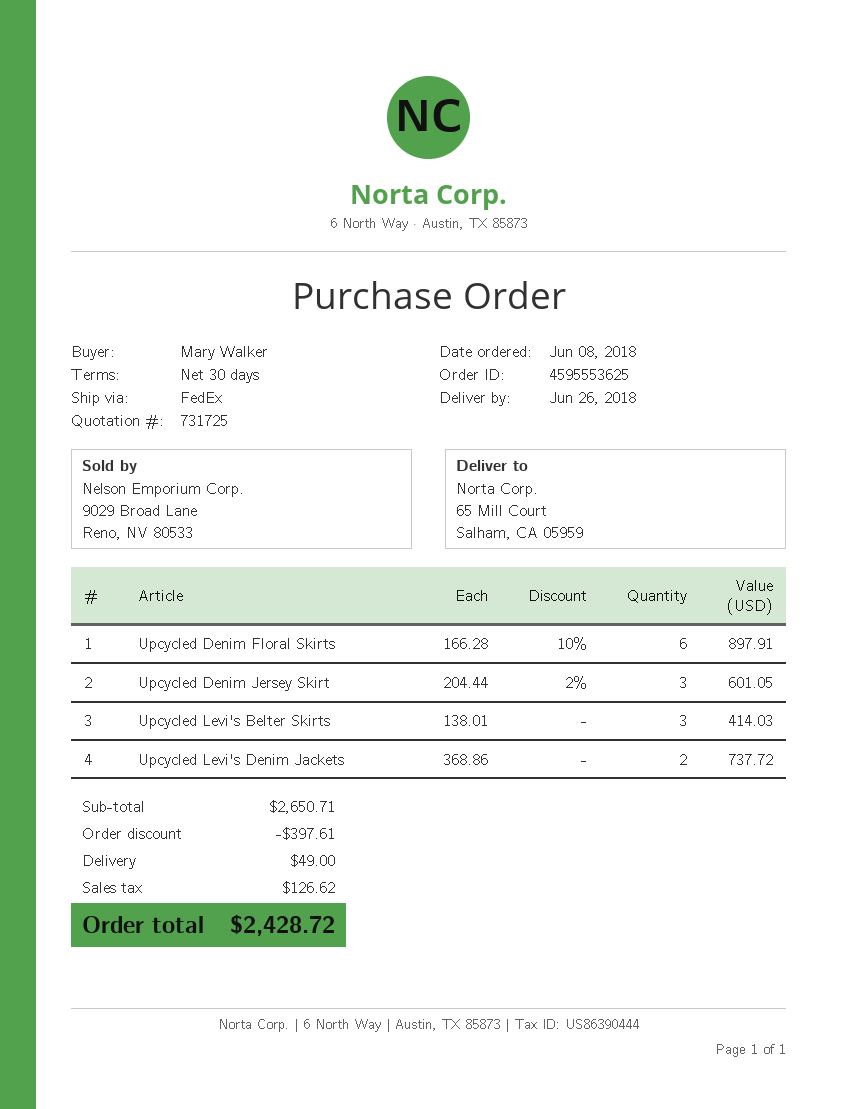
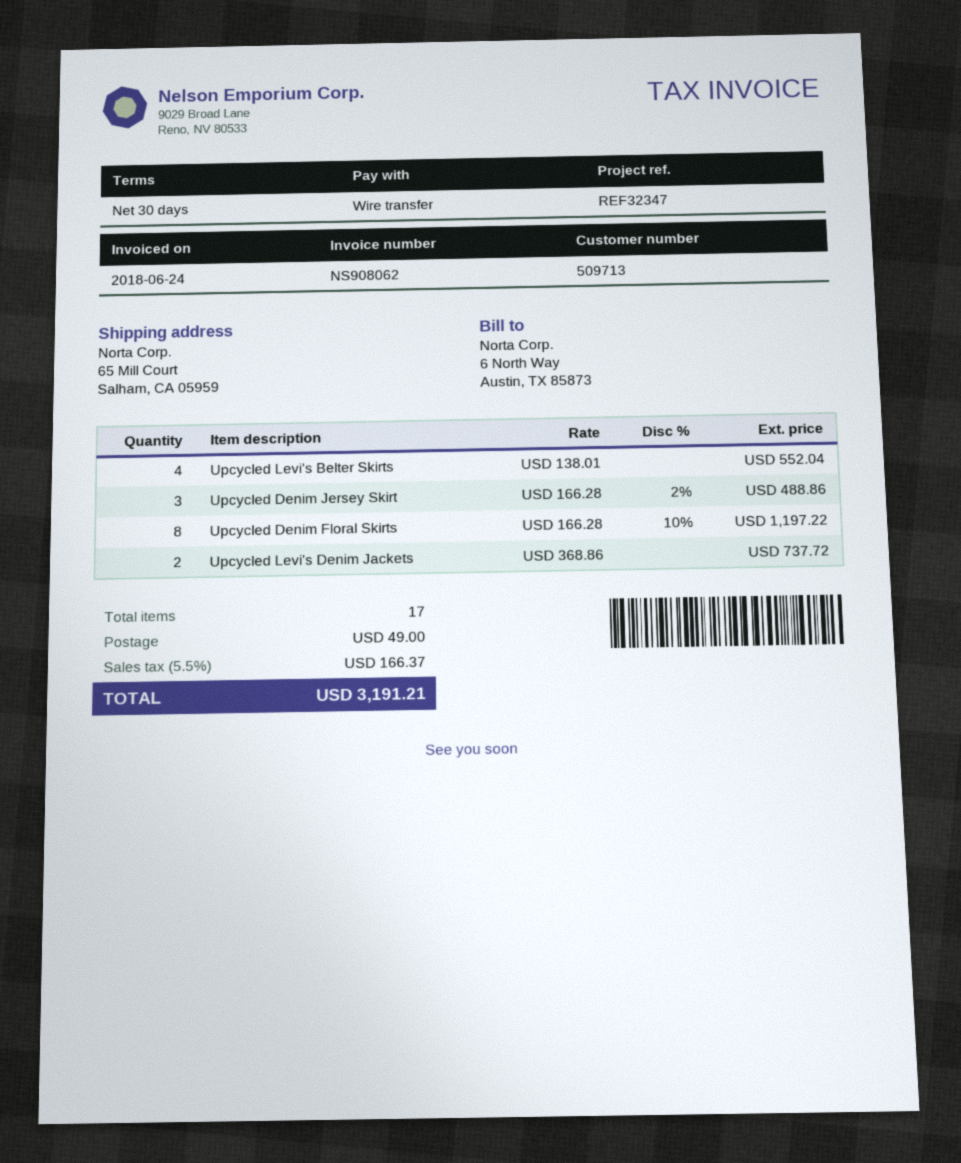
Upcycled Denim Floral Skirts: 6 x 166.28 - 10% = 897.91 -> 8 x 166.28 - 10% = 1197.22
Upcycled Denim Jersey Skirt: 3 x 204.44 - 2% = 601.05 -> 3 x 166.28 - 2% = 488.86
Upcycled Levi's Belter Skirts: 3 x 138.01 = 414.03 -> 4 x 138.01 = 552.04
discount: 397.61 -> none
tax: 126.62 -> 166.37
total: 2428.72 -> 3191.21

